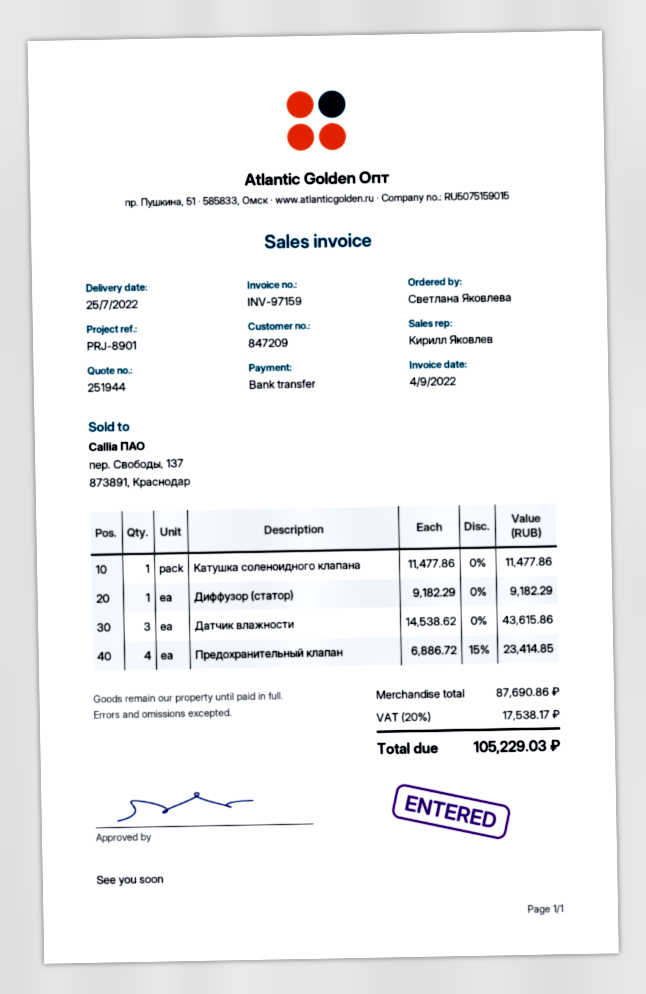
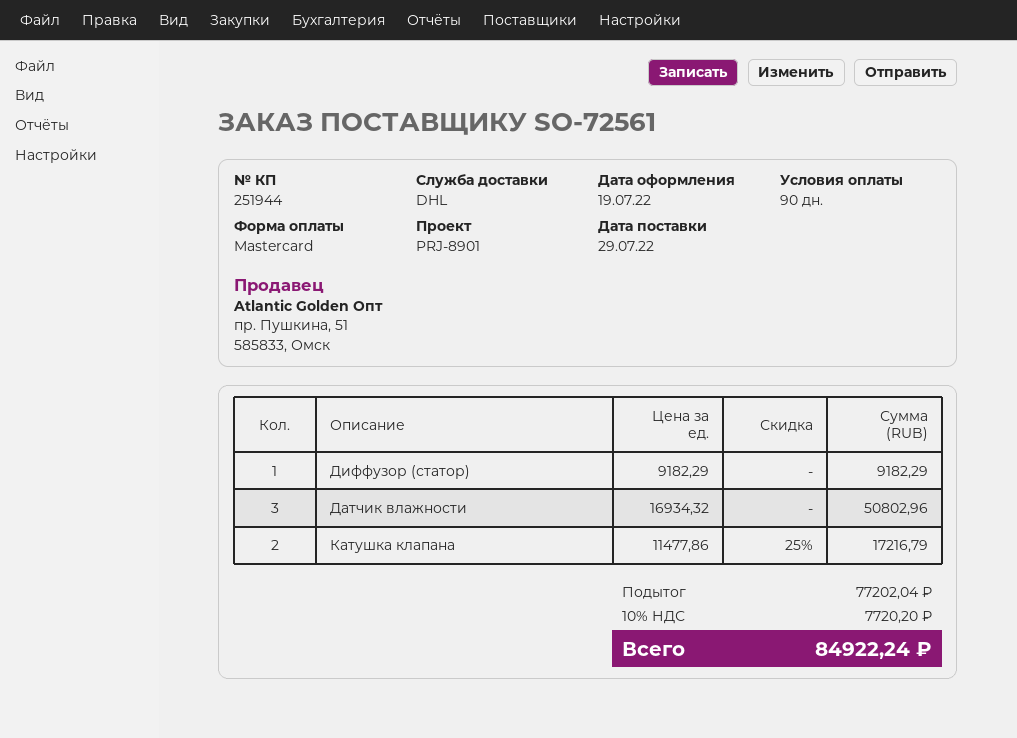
delivery date: 2022-07-25 -> 2022-07-29
payment method: bank transfer -> Mastercard
Катушка соленоидного клапана: 1 x 11477.86 = 11477.86 -> none
Датчик влажности: 3 x 14538.62 = 43615.86 -> 3 x 16934.32 = 50802.96
Предохранительный клапан: 4 x 6886.72 - 15% = 23414.85 -> none
Катушка клапана: none -> 2 x 11477.86 - 25% = 17216.79
subtotal: 87690.86 -> 77202.04
tax: 20% = 17538.17 -> 10% = 7720.20
total: 105229.03 -> 84922.24

